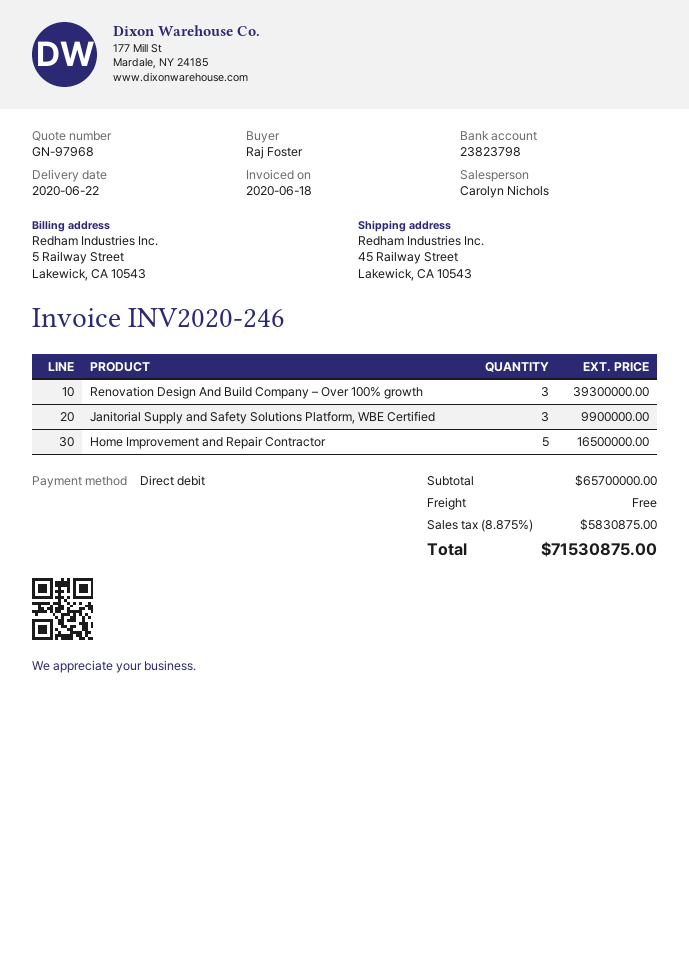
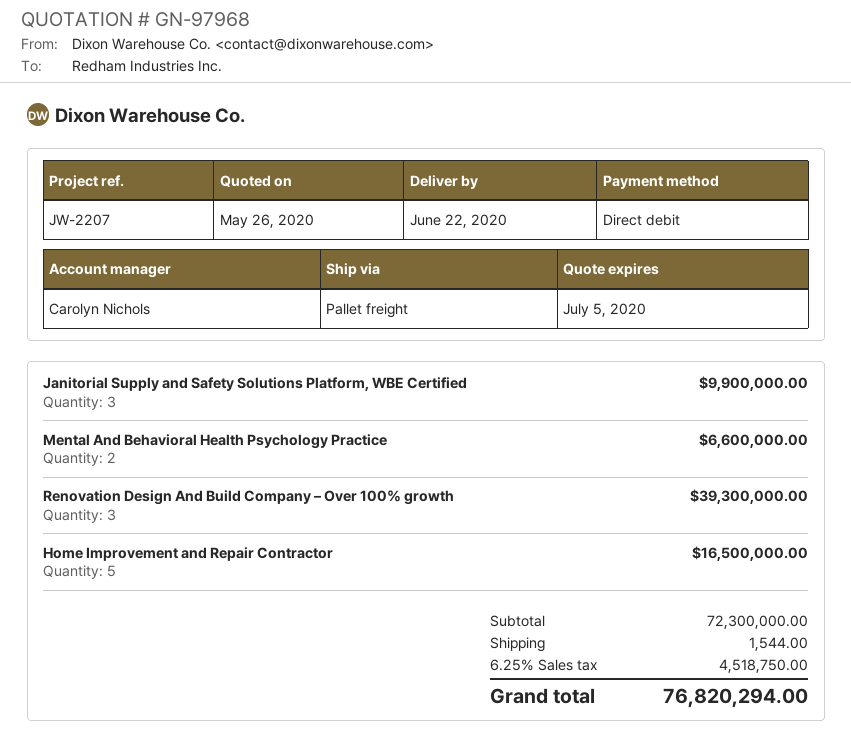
Mental And Behavioral Health Psychology Practice: none -> 2 for 6600000.00
subtotal: 65700000.00 -> 72300000.00
shipping: 0.00 -> 1544.00
tax: 8.875% = 5830875.00 -> 6.25% = 4518750.00
total: 71530875.00 -> 76820294.00

